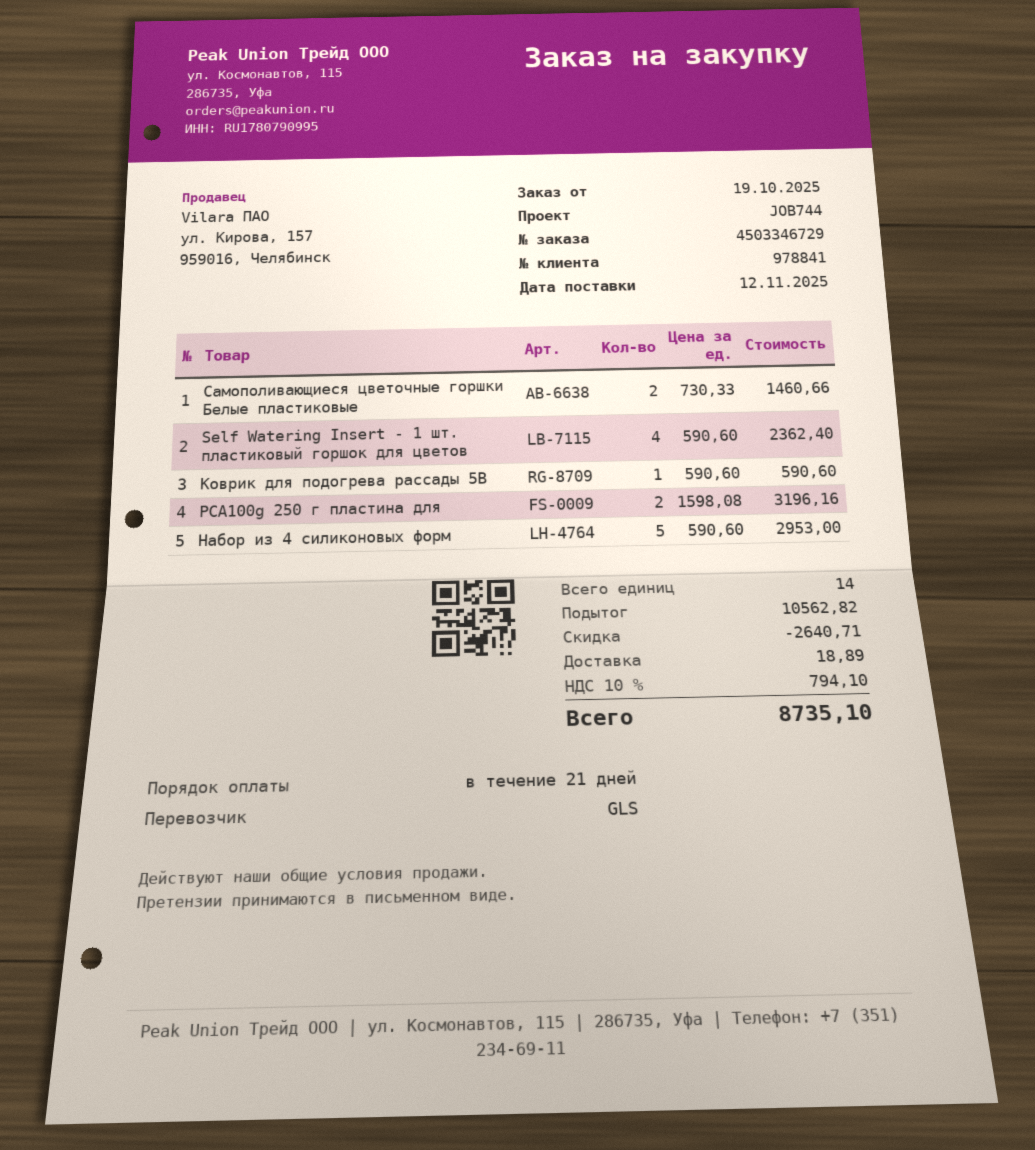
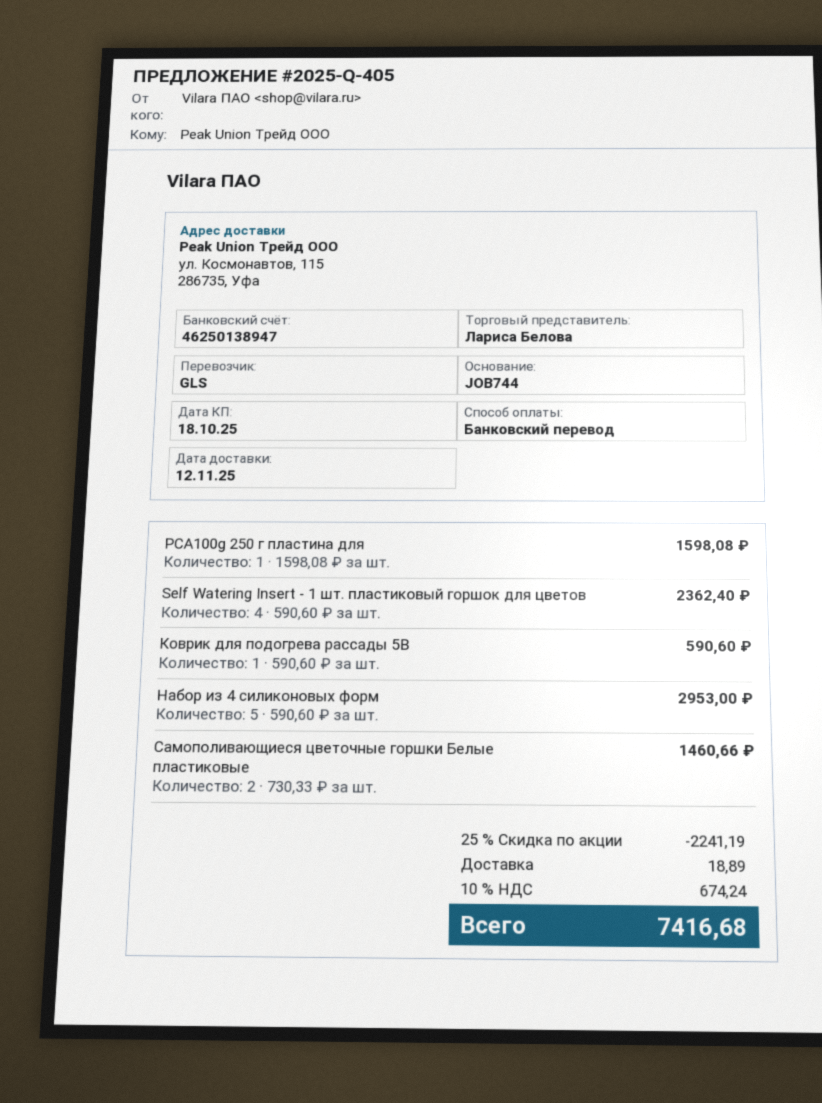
PCA100g 250 г пластина для: 2 x 1598.08 = 3196.16 -> 1 x 1598.08 = 1598.08
discount: 2640.71 -> 2241.19
tax: 10% = 794.10 -> 10% = 674.24
total: 8735.10 -> 7416.68

